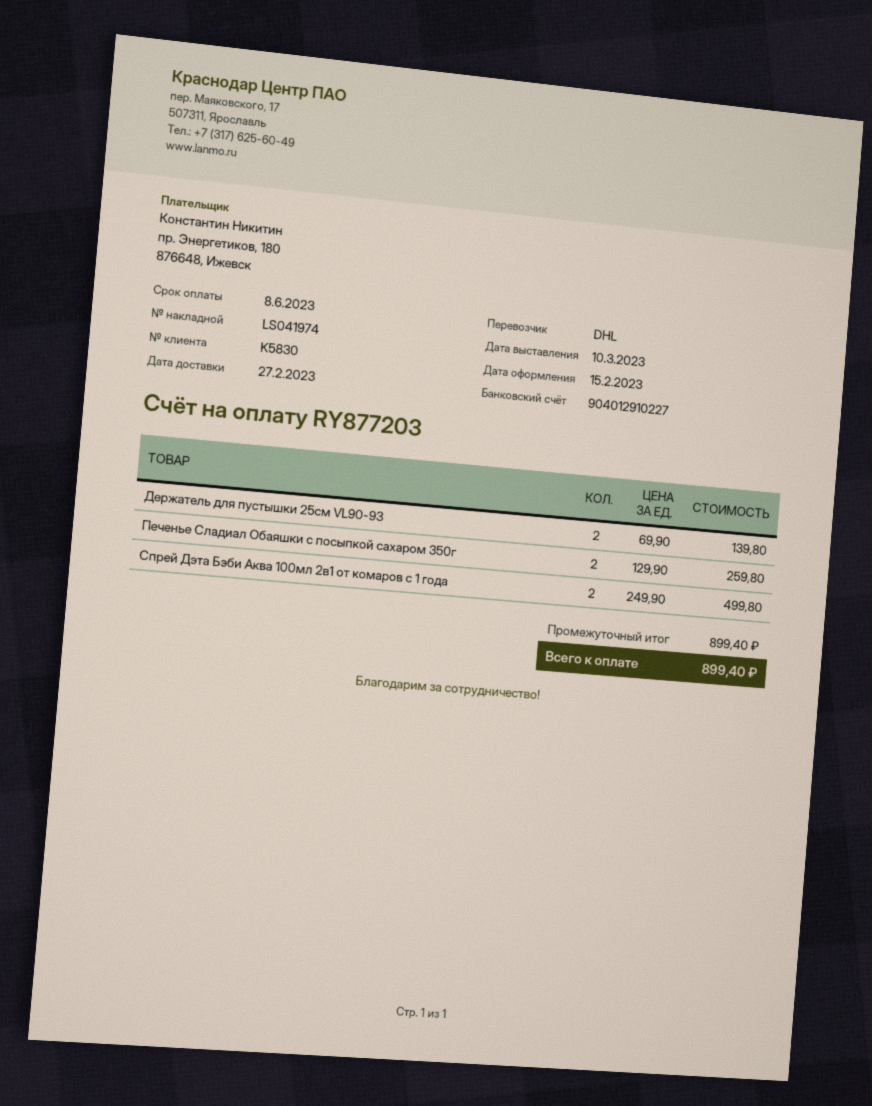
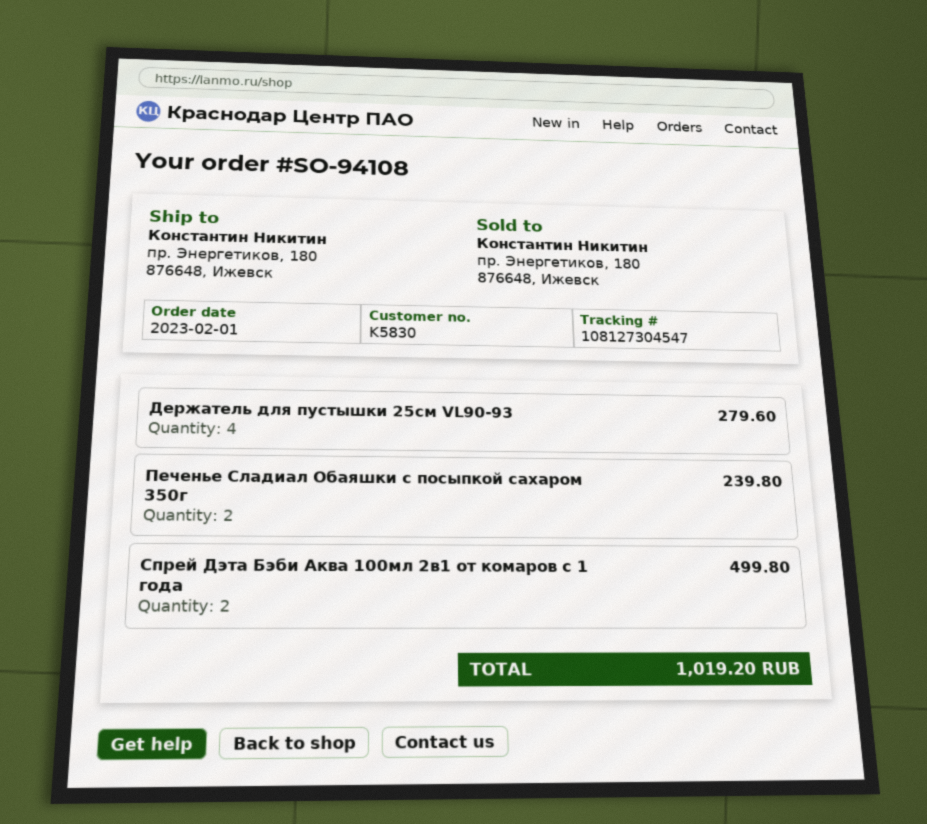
order date: 2023-02-15 -> 2023-02-01
Держатель для пустышки 25см VL90-93: 2 for 139.80 -> 4 for 279.60
Печенье Сладиал Обаяшки с посыпкой сахаром 350г: 2 for 259.80 -> 2 for 239.80
total: 899.40 -> 1019.20

